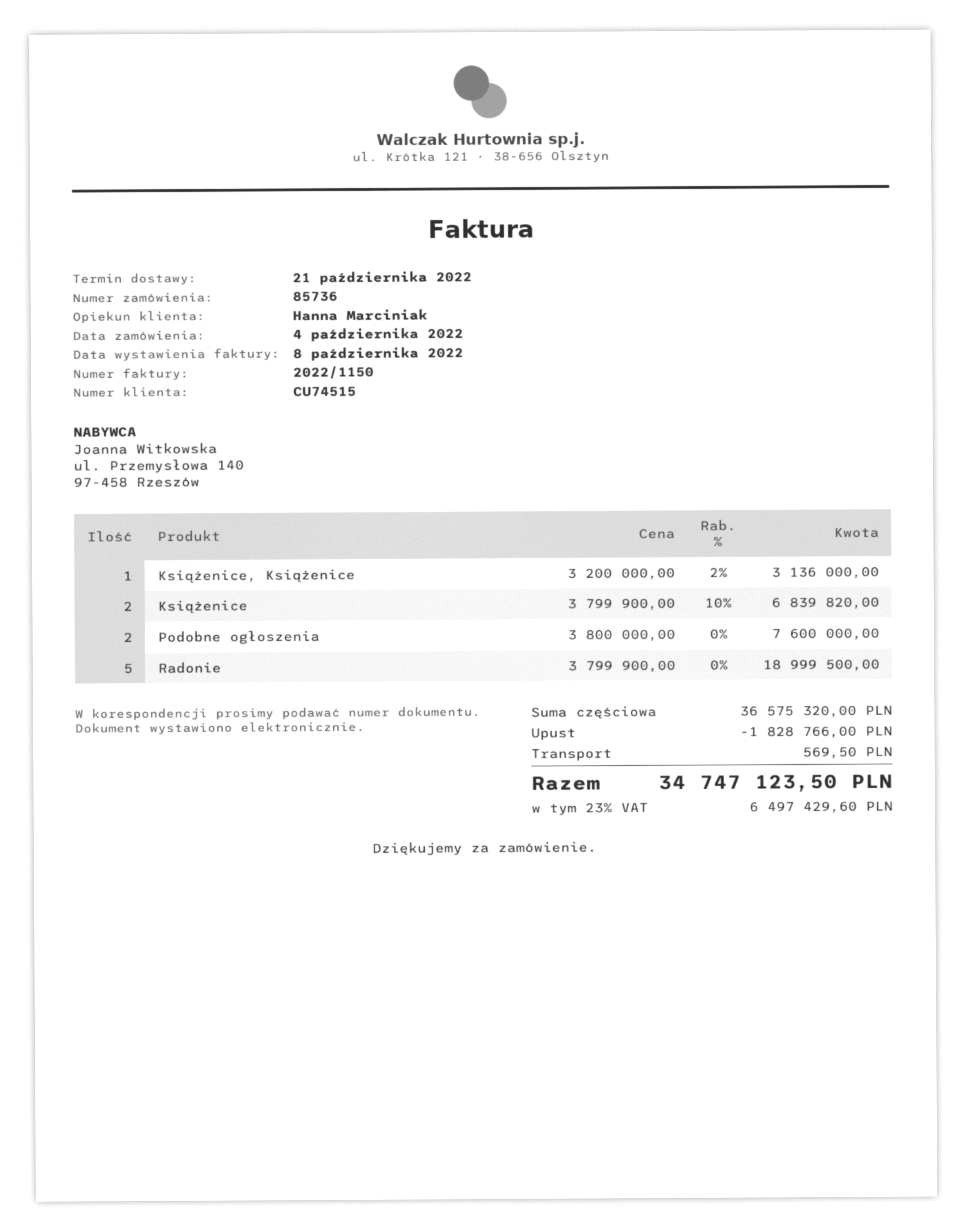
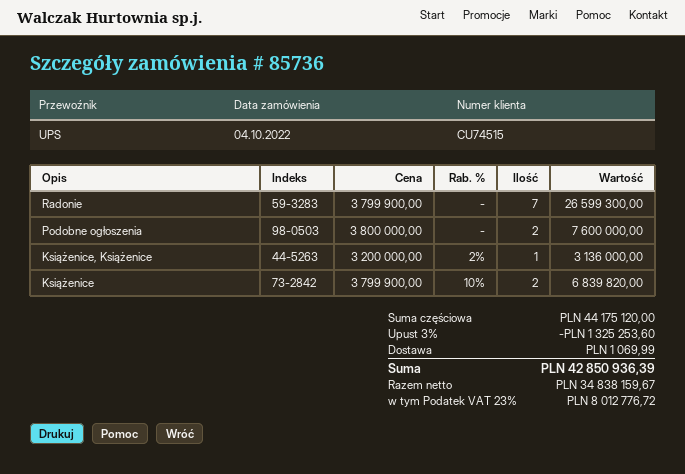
Radonie: 5 x 3799900.00 = 18999500.00 -> 7 x 3799900.00 = 26599300.00
subtotal: 36575320.00 -> 44175120.00
discount: 1828766.00 -> 1325253.60
shipping: 569.50 -> 1069.99
tax: 23% = 6497429.60 -> 23% = 8012776.72
total: 34747123.50 -> 42850936.39

